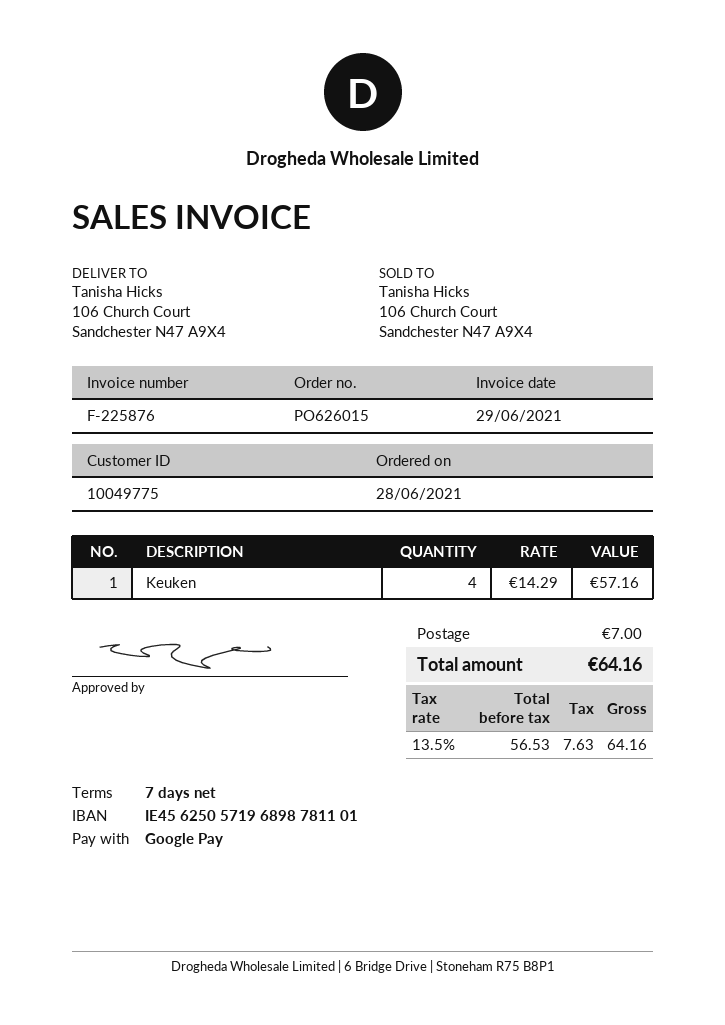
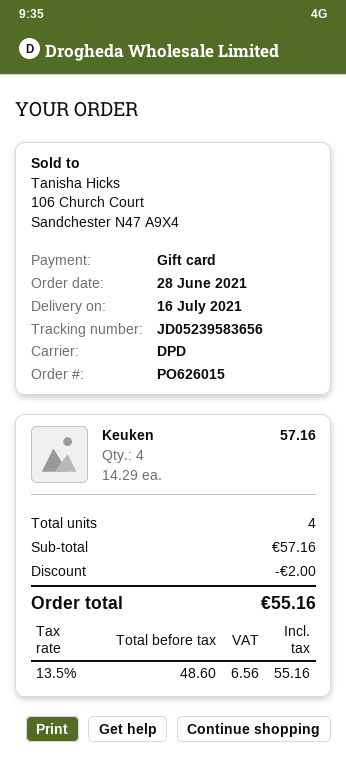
payment method: Google Pay -> gift card
discount: none -> 2.00
shipping: 7.00 -> none
net: 56.53 -> 48.60
tax: 13.5% = 7.63 -> 13.5% = 6.56
total: 64.16 -> 55.16

